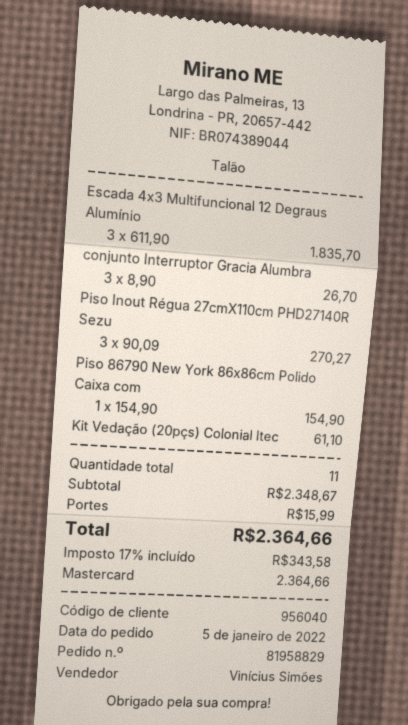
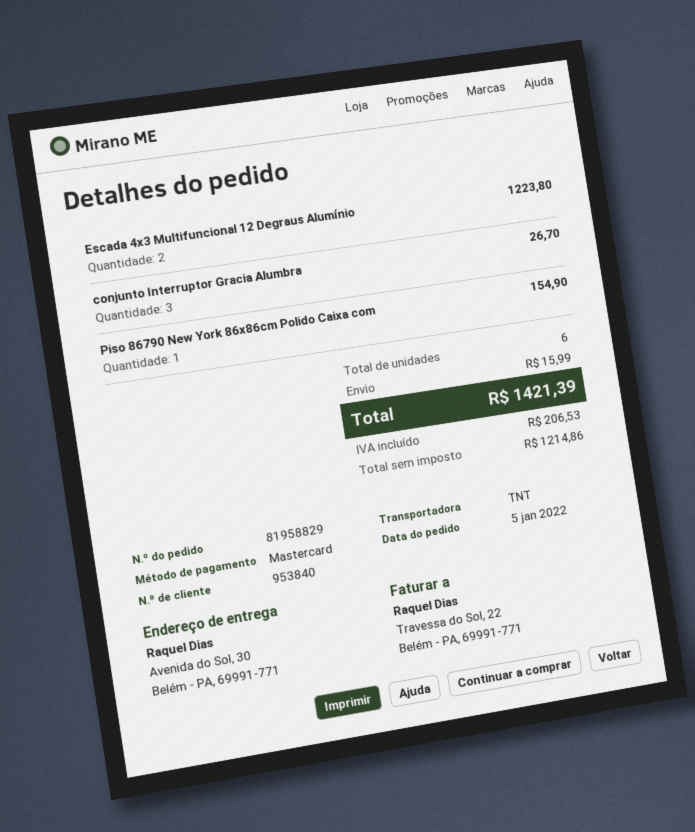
customer number: 956040 -> 953840
Escada 4x3 Multifuncional 12 Degraus Alumínio: 3 for 1835.70 -> 2 for 1223.80
Piso Inout Régua 27cmX110cm PHD27140R Sezu: 3 for 270.27 -> none
Kit Vedação (20pçs) Colonial Itec: 1 for 61.10 -> none
total quantity: 11 -> 6
tax: 343.58 -> 206.53
total: 2364.66 -> 1421.39

